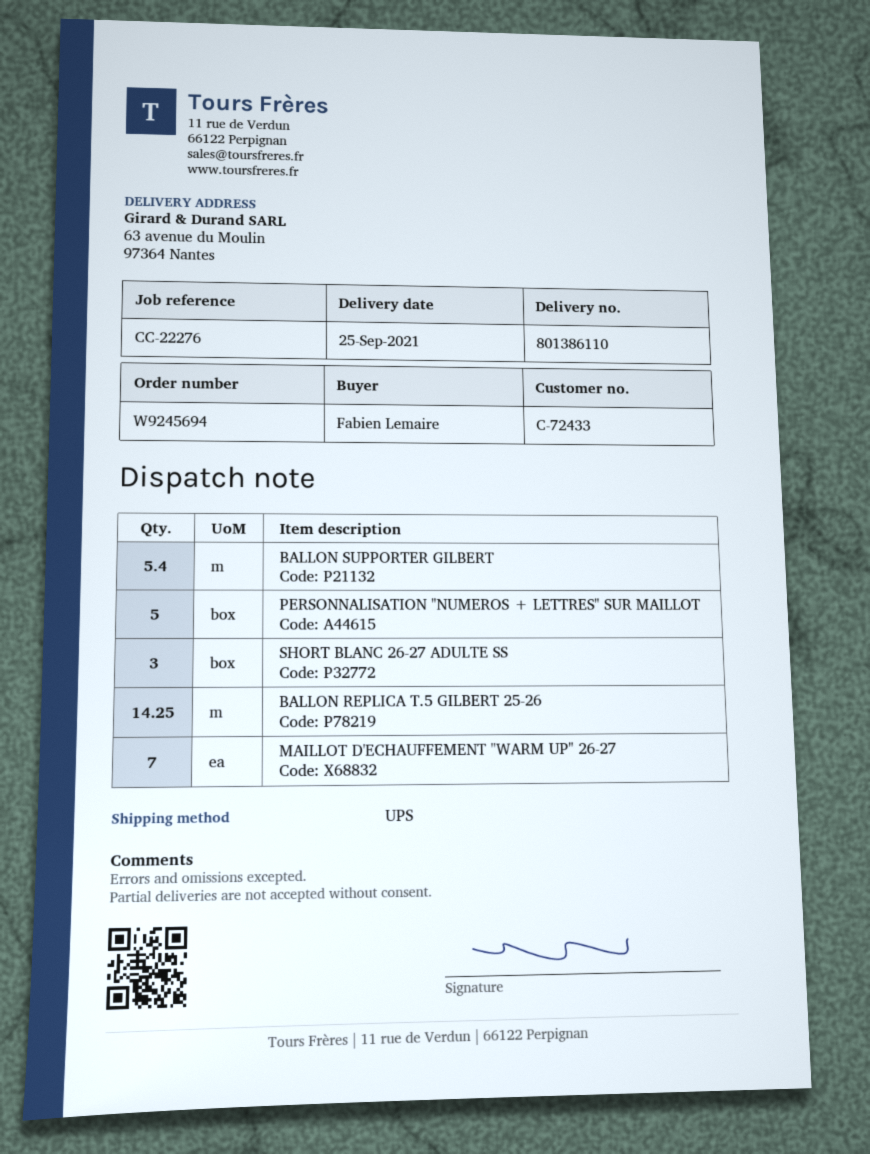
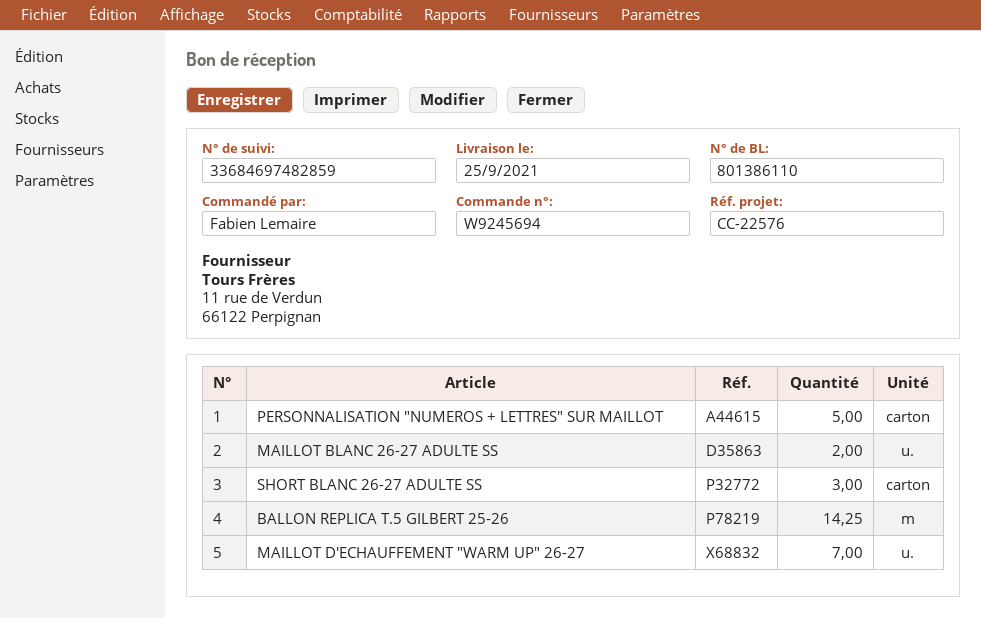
reference: CC-22276 -> CC-22576
BALLON SUPPORTER GILBERT: 5.4 -> none
MAILLOT BLANC 26-27 ADULTE SS: none -> 2

